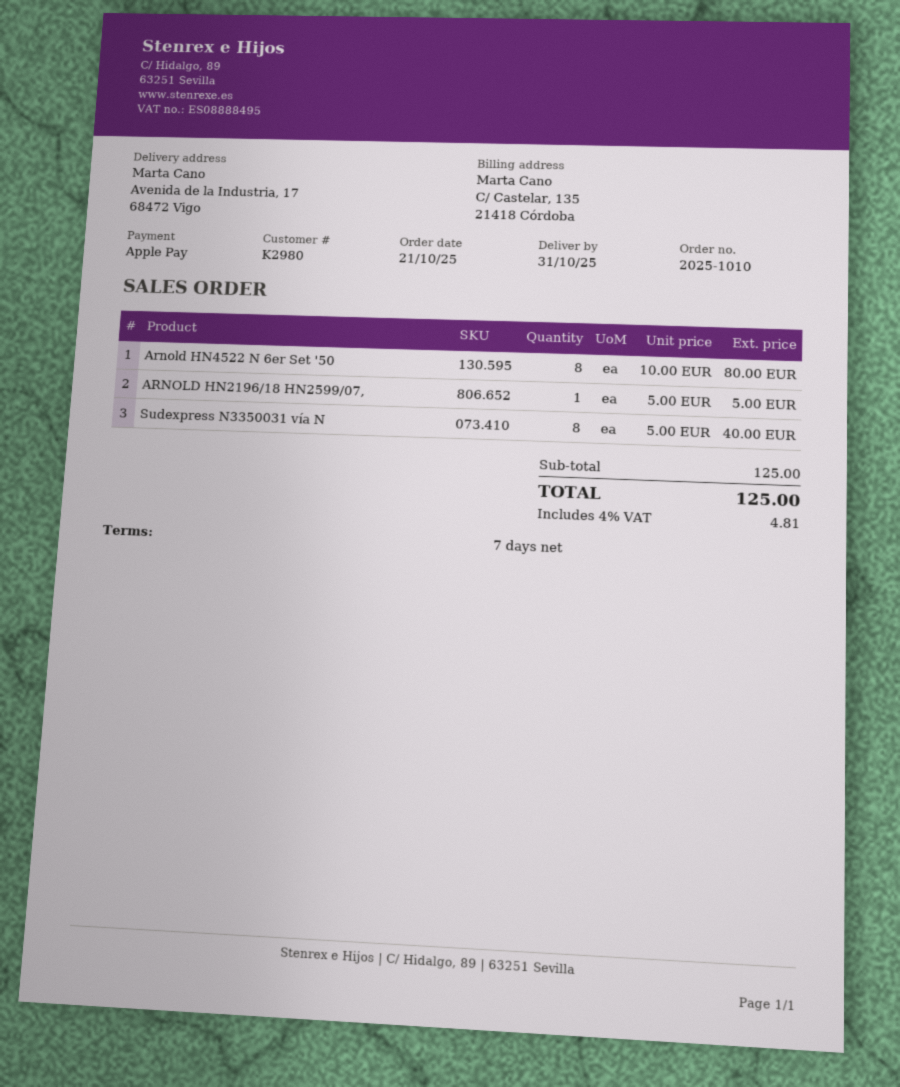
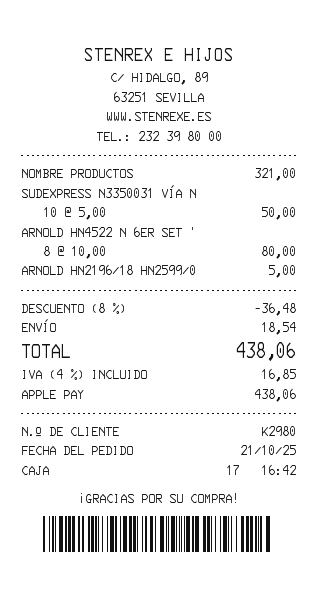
Sudexpress N3350031 vía N: 8 x 5.00 = 40.00 -> 10 x 5.00 = 50.00
NOMBRE PRODUCTOS: none -> 1 x 321.00 = 321.00
discount: none -> 8% = 36.48
shipping: none -> 18.54
tax: 4% = 4.81 -> 4% = 16.85
total: 125.00 -> 438.06

